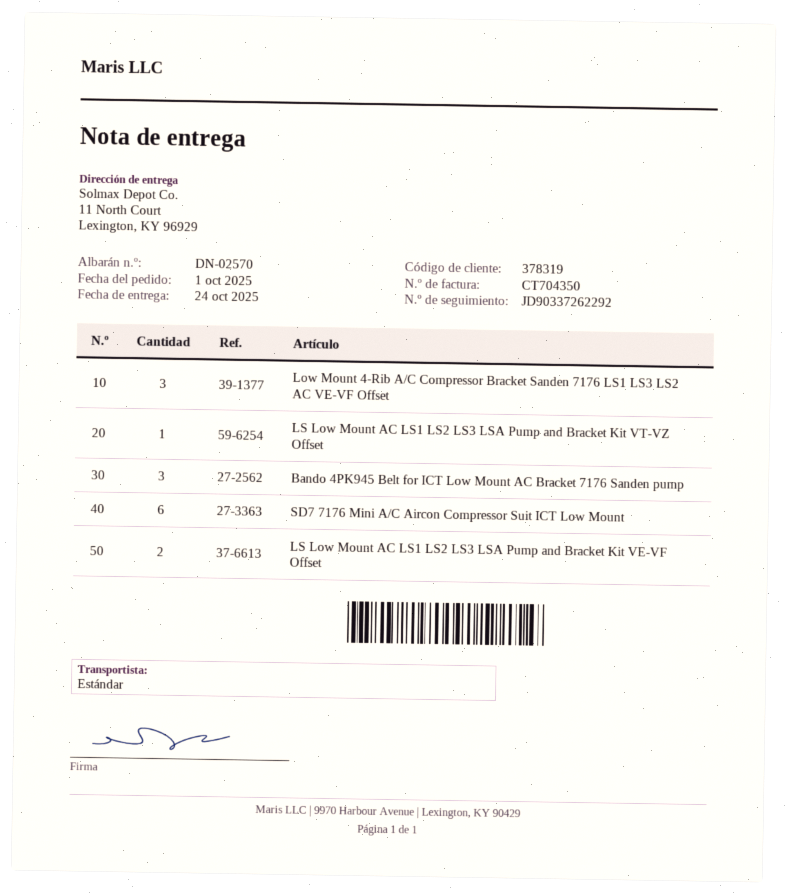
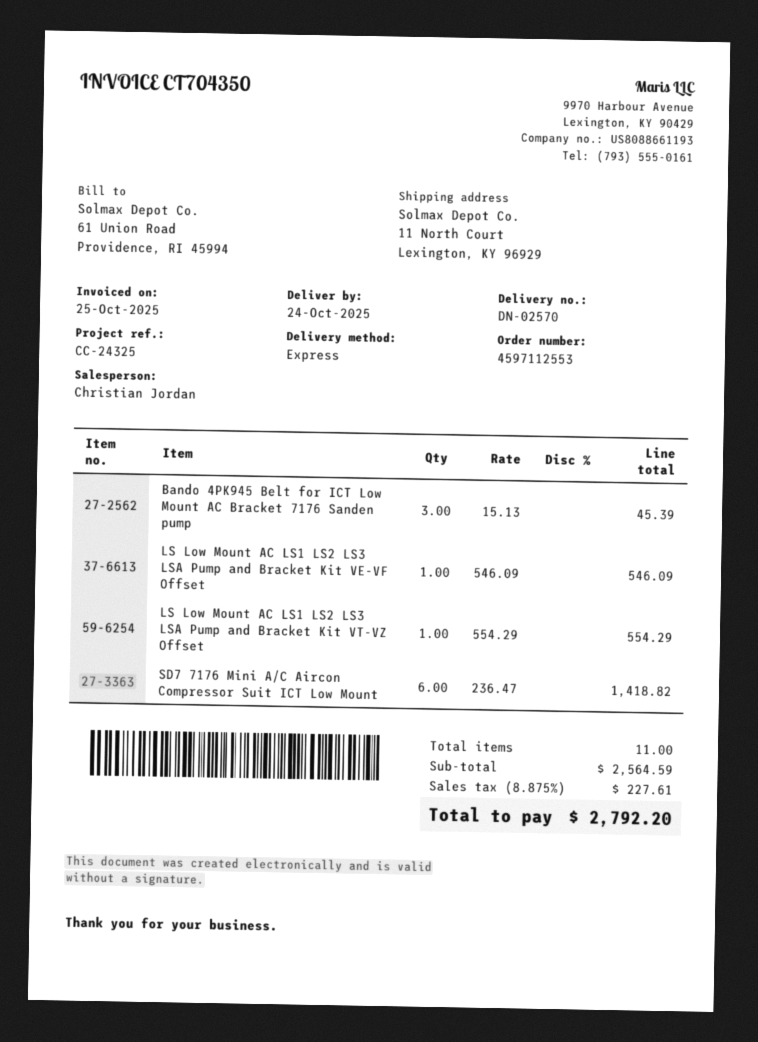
shipping method: standard -> express
Low Mount 4-Rib A/C Compressor Bracket Sanden 7176 LS1 LS3 LS2 AC VE-VF Offset: 3 -> none
LS Low Mount AC LS1 LS2 LS3 LSA Pump and Bracket Kit VE-VF Offset: 2 -> 1

